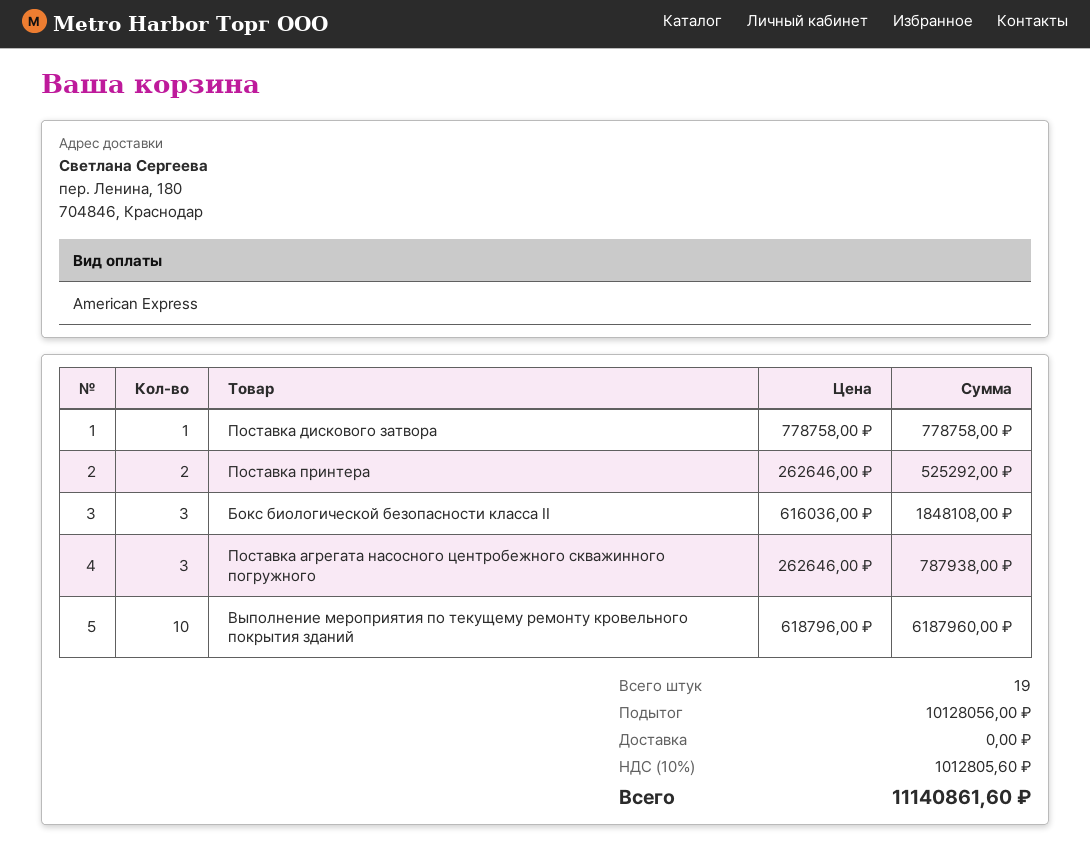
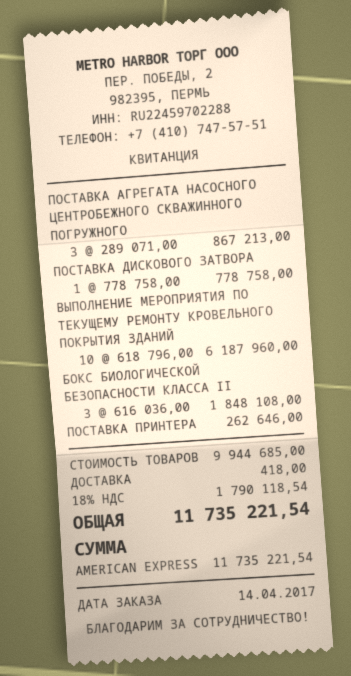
Поставка принтера: 2 x 262646.00 = 525292.00 -> 1 x 262646.00 = 262646.00
Поставка агрегата насосного центробежного скважинного погружного: 3 x 262646.00 = 787938.00 -> 3 x 289071.00 = 867213.00
subtotal: 10128056.00 -> 9944685.00
shipping: 0.00 -> 418.00
tax: 10% = 1012805.60 -> 18% = 1790118.54
total: 11140861.60 -> 11735221.54

